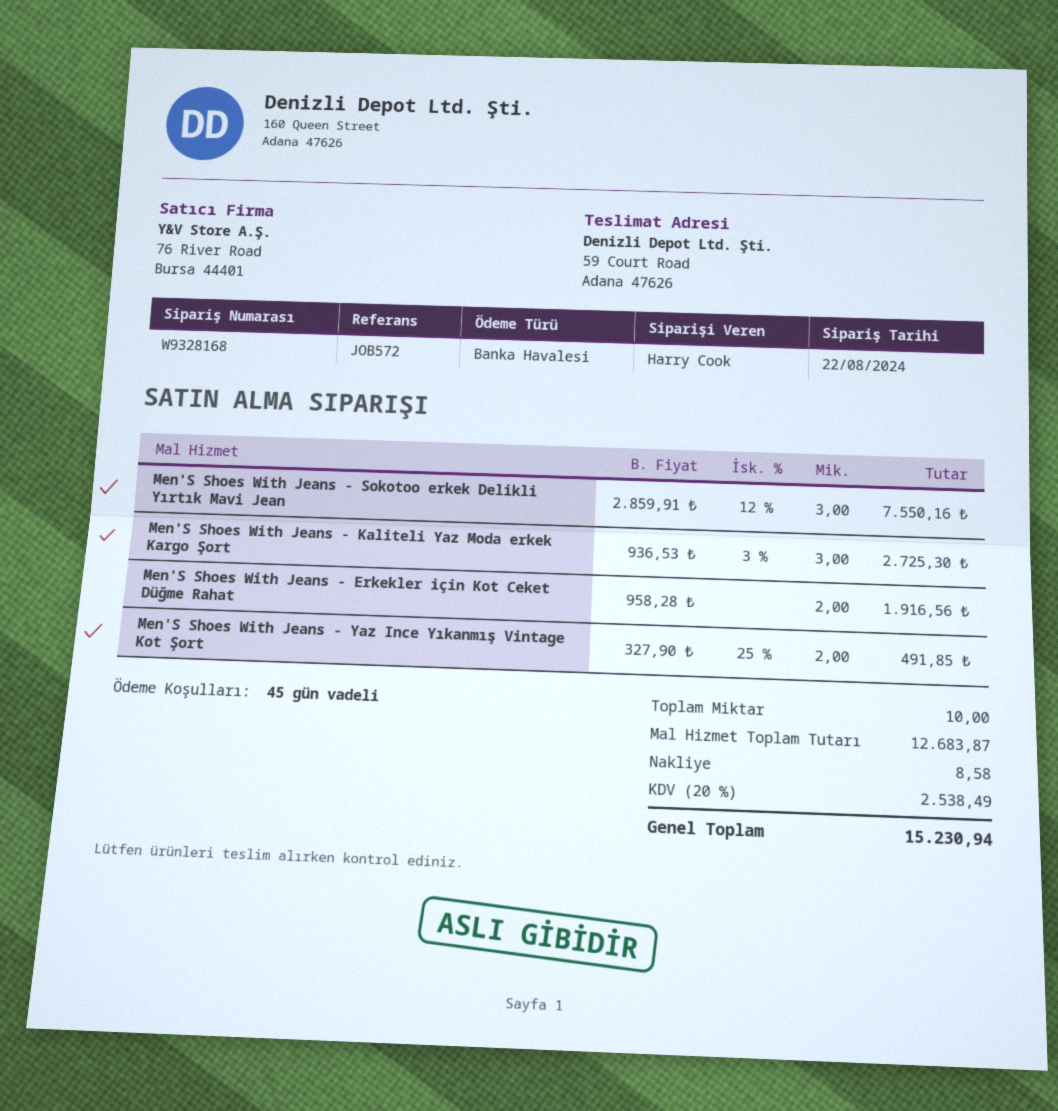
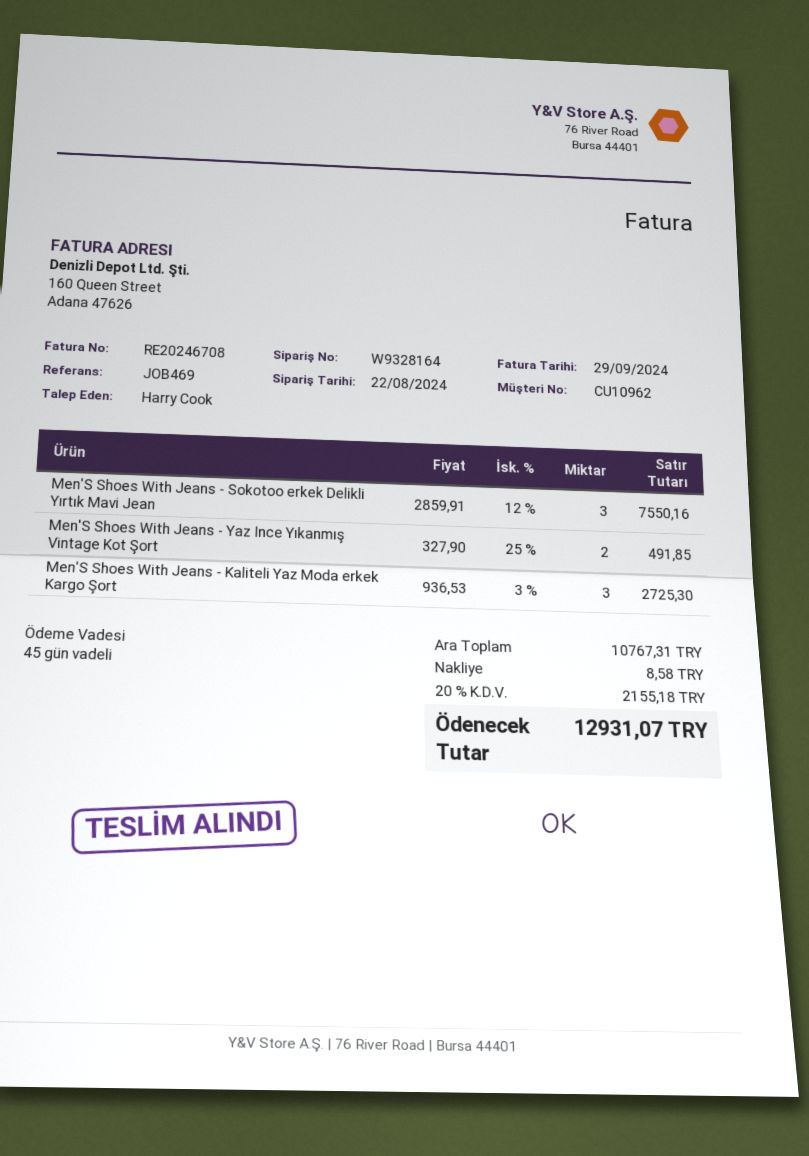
order number: W9328168 -> W9328164
reference: JOB572 -> JOB469
Men'S Shoes With Jeans - Erkekler için Kot Ceket Düğme Rahat: 2 x 958.28 = 1916.56 -> none
subtotal: 12683.87 -> 10767.31
tax: 20% = 2538.49 -> 20% = 2155.18
total: 15230.94 -> 12931.07

